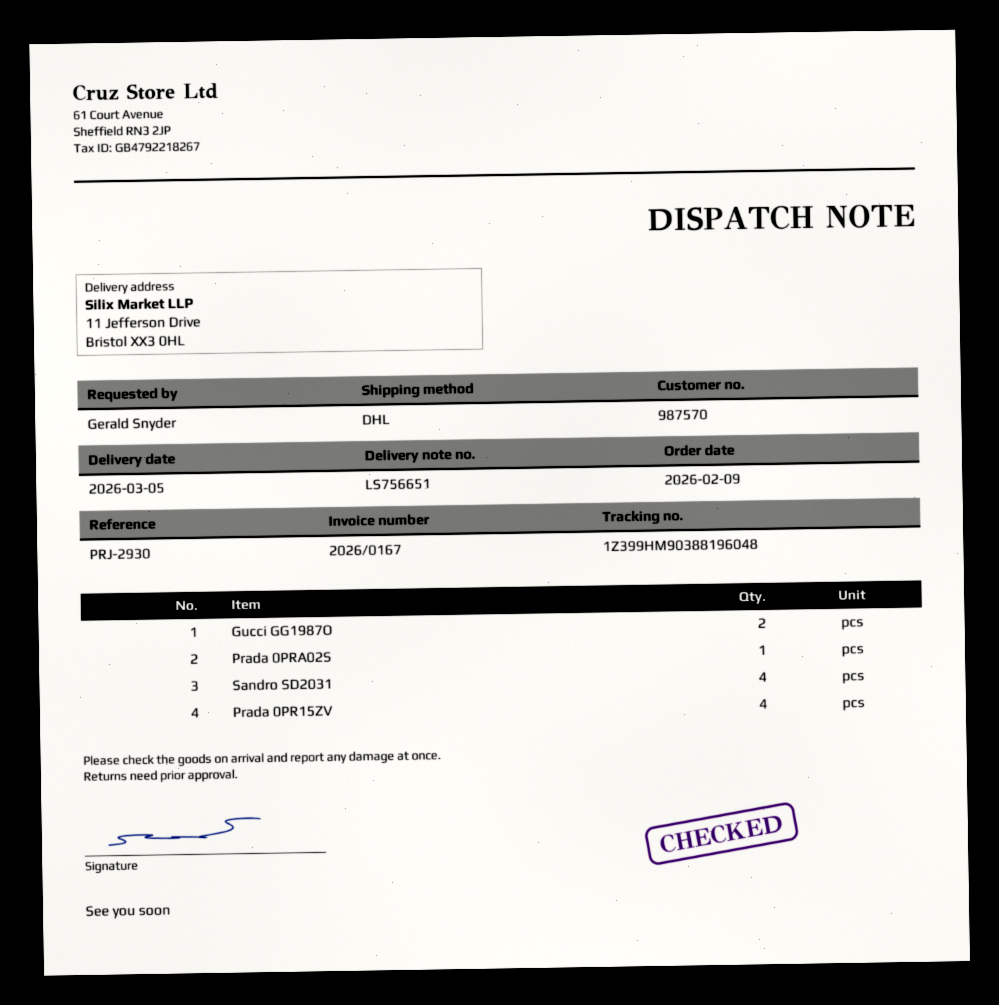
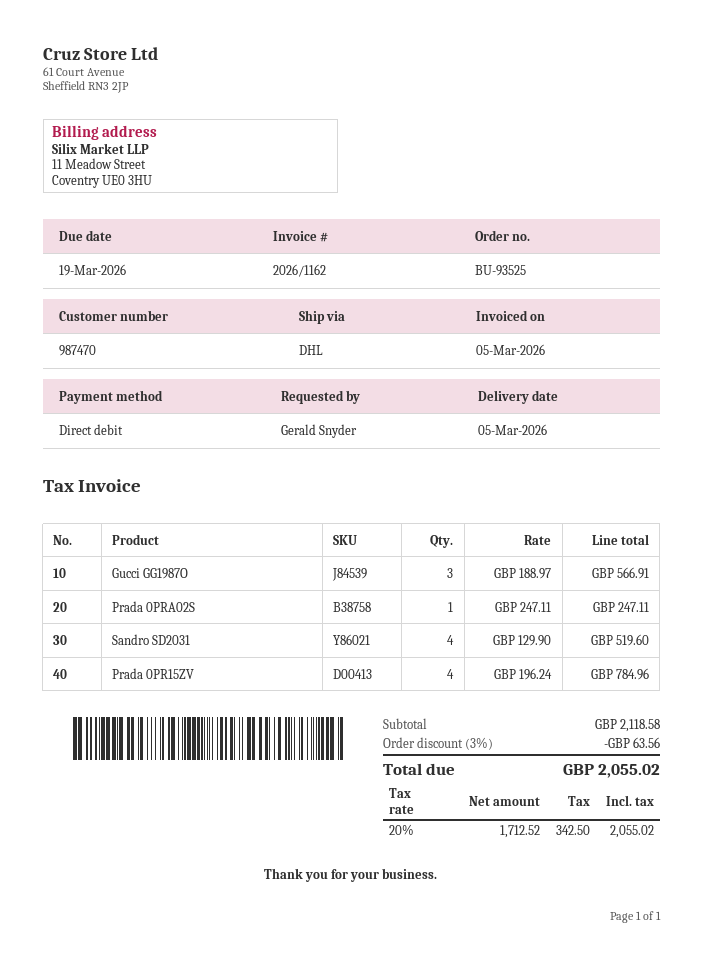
invoice number: 2026/0167 -> 2026/1162
customer number: 987570 -> 987470
Gucci GG1987O: 2 -> 3

